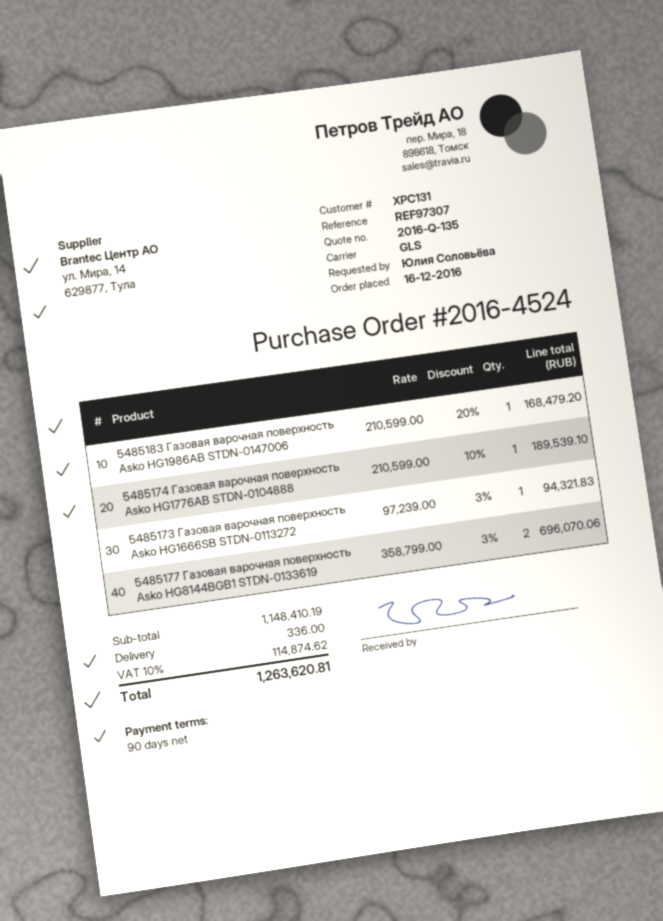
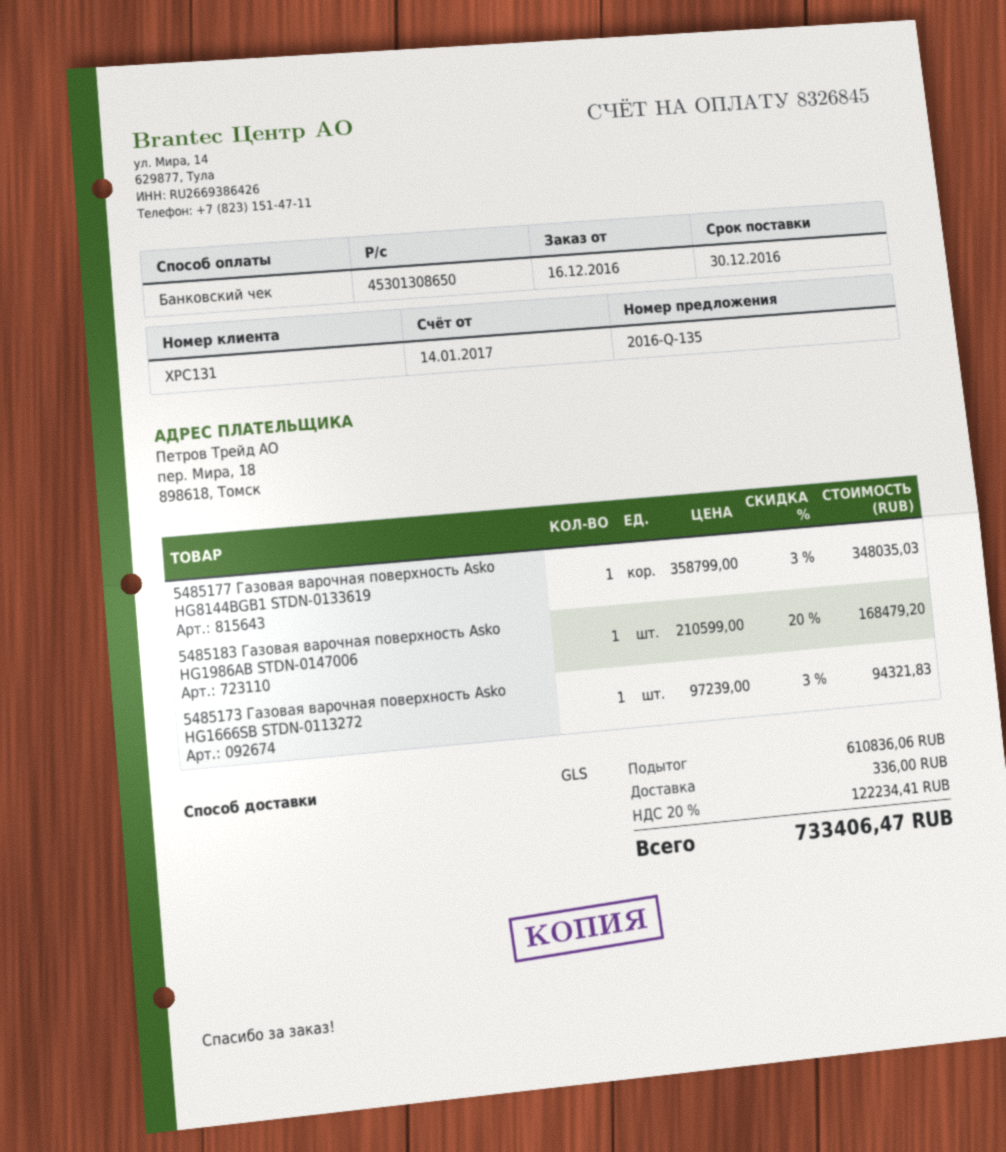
5485174 Газовая варочная поверхность Asko HG1776AB STDN-0104888: 1 x 210599.00 - 10% = 189539.10 -> none
5485177 Газовая варочная поверхность Asko HG8144BGB1 STDN-0133619: 2 x 358799.00 - 3% = 696070.06 -> 1 x 358799.00 - 3% = 348035.03
subtotal: 1148410.19 -> 610836.06
tax: 10% = 114874.62 -> 20% = 122234.41
total: 1263620.81 -> 733406.47

